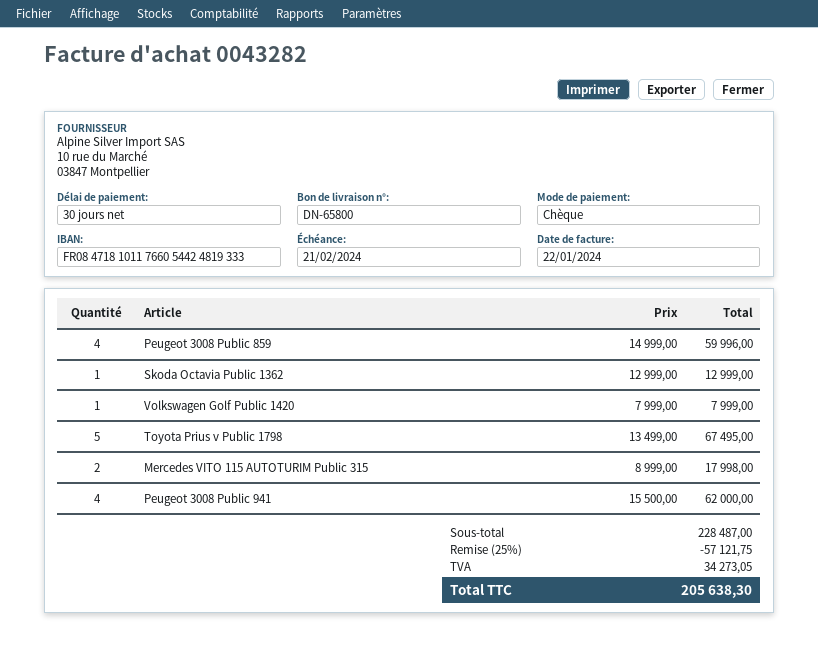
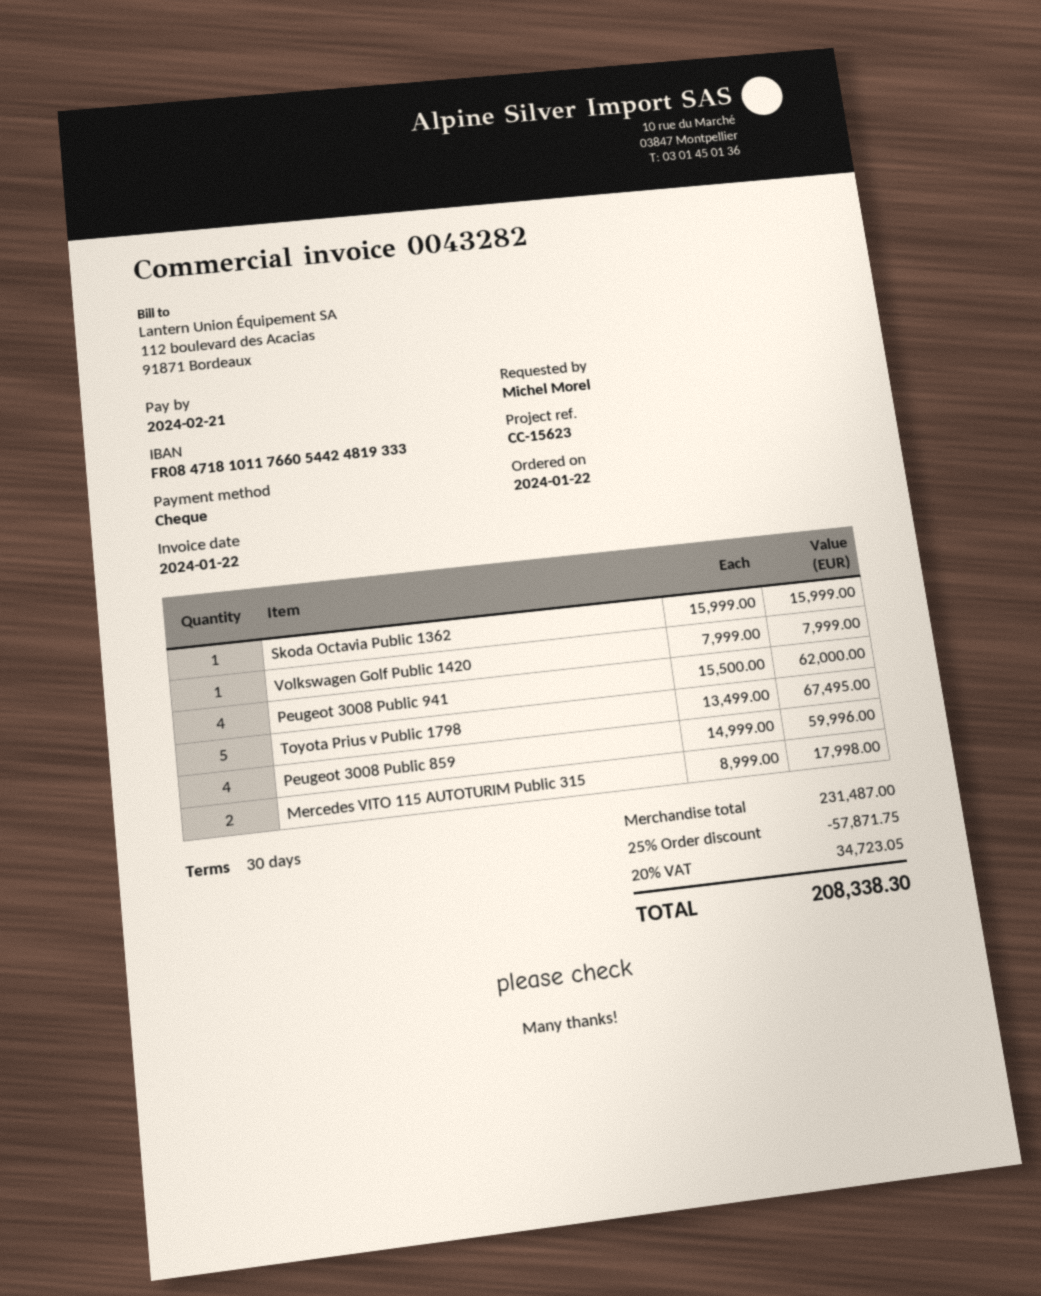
Skoda Octavia Public 1362: 1 x 12999.00 = 12999.00 -> 1 x 15999.00 = 15999.00
subtotal: 228487.00 -> 231487.00
discount: 25% = 57121.75 -> 25% = 57871.75
tax: 34273.05 -> 34723.05
total: 205638.30 -> 208338.30

